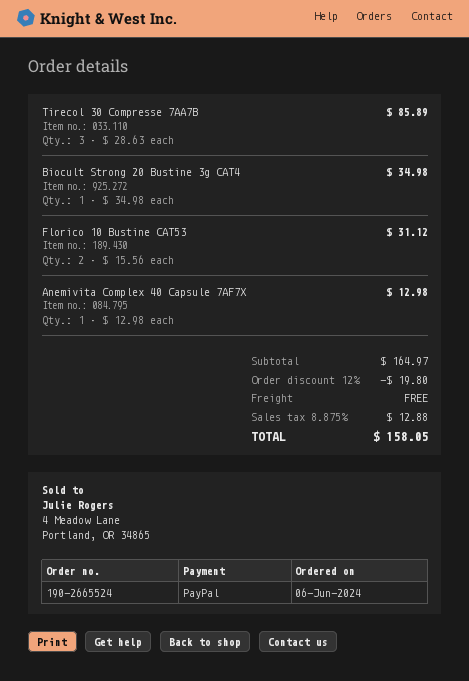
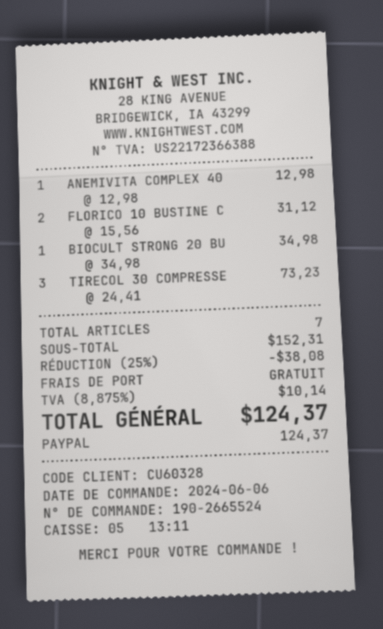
Tirecol 30 Compresse 7AA7B: 3 x 28.63 = 85.89 -> 3 x 24.41 = 73.23
subtotal: 164.97 -> 152.31
discount: 12% = 19.80 -> 25% = 38.08
tax: 8.875% = 12.88 -> 8.875% = 10.14
total: 158.05 -> 124.37

